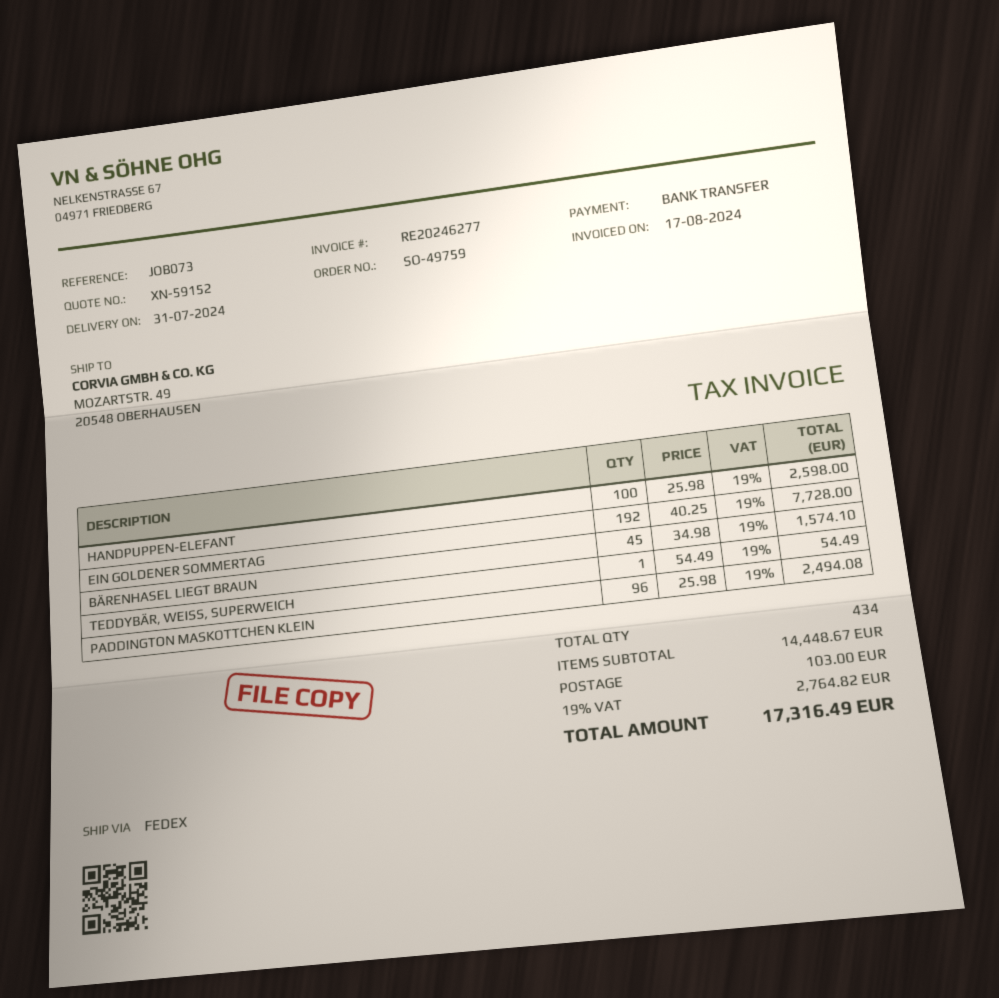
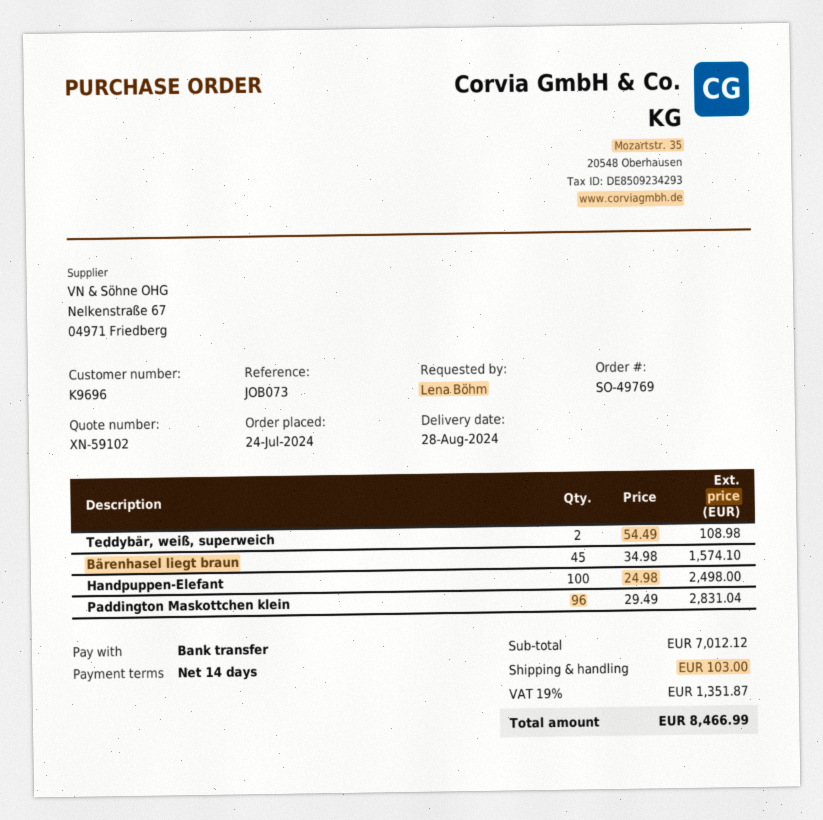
quote number: XN-59152 -> XN-59102
order number: SO-49759 -> SO-49769
delivery date: 2024-07-31 -> 2024-08-28
HANDPUPPEN-ELEFANT: 100 x 25.98 = 2598.00 -> 100 x 24.98 = 2498.00
EIN GOLDENER SOMMERTAG: 192 x 40.25 = 7728.00 -> none
TEDDYBÄR, WEISS, SUPERWEICH: 1 x 54.49 = 54.49 -> 2 x 54.49 = 108.98
PADDINGTON MASKOTTCHEN KLEIN: 96 x 25.98 = 2494.08 -> 96 x 29.49 = 2831.04
subtotal: 14448.67 -> 7012.12
tax: 19% = 2764.82 -> 19% = 1351.87
total: 17316.49 -> 8466.99

